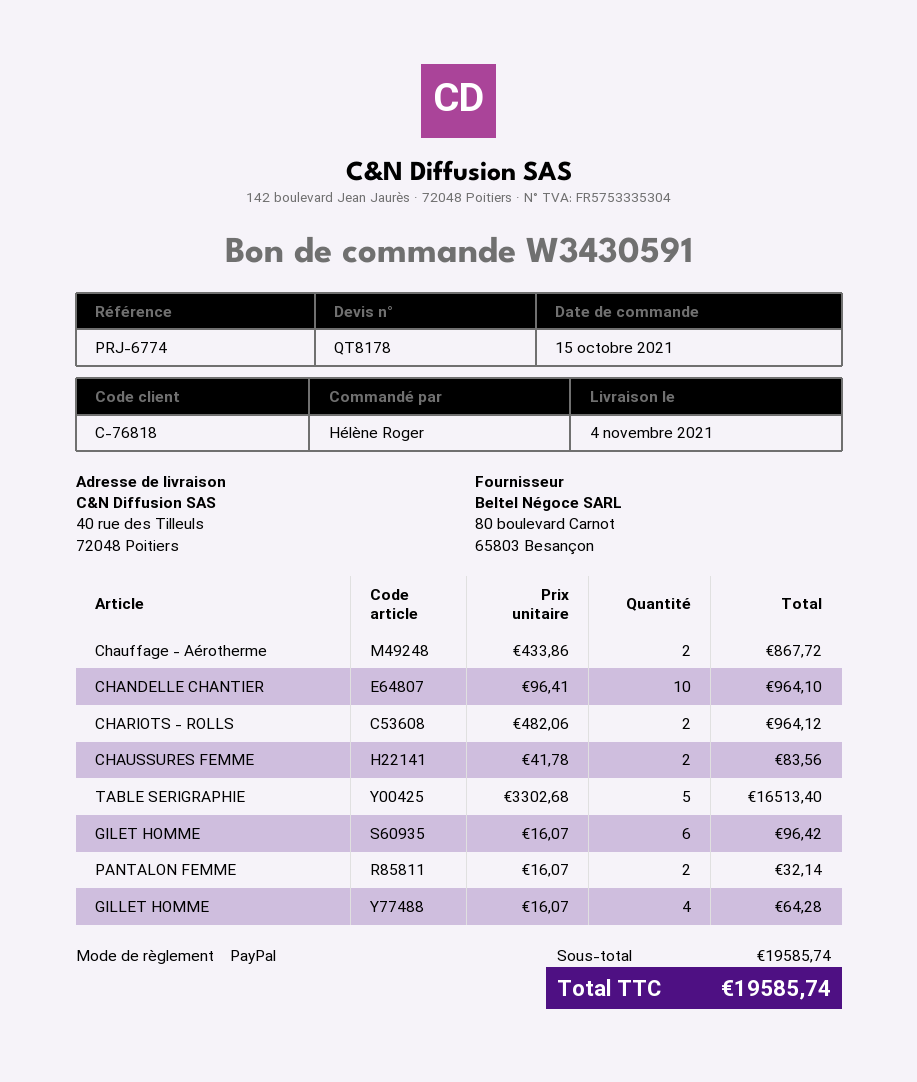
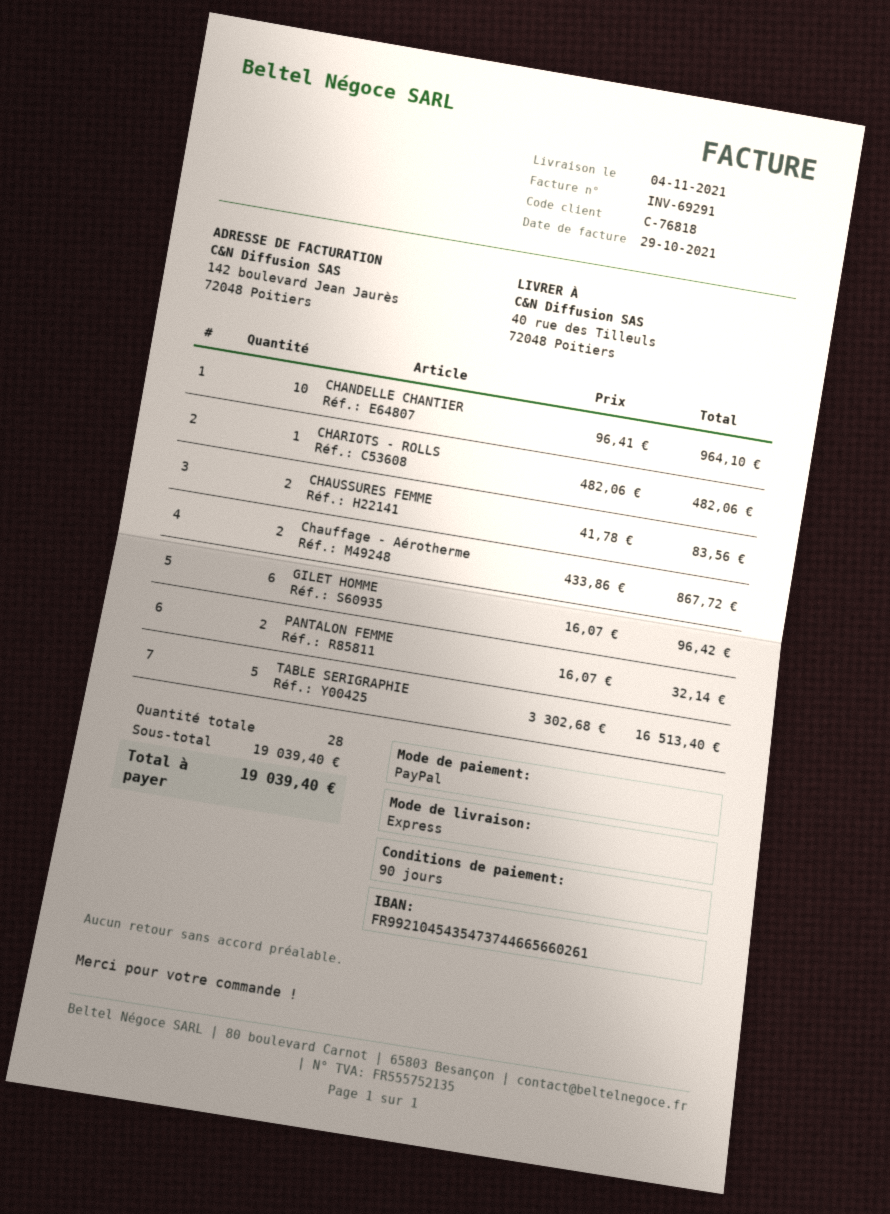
CHARIOTS - ROLLS: 2 x 482.06 = 964.12 -> 1 x 482.06 = 482.06
GILLET HOMME: 4 x 16.07 = 64.28 -> none
subtotal: 19585.74 -> 19039.40
total: 19585.74 -> 19039.40

